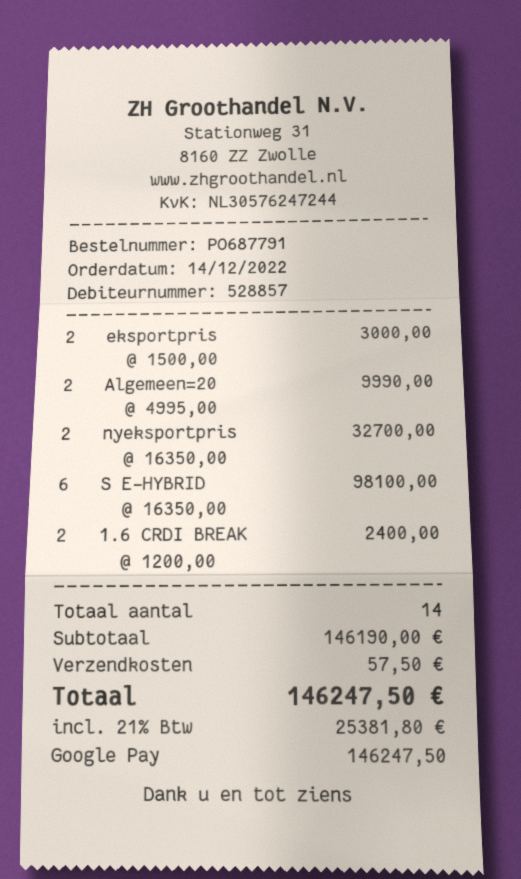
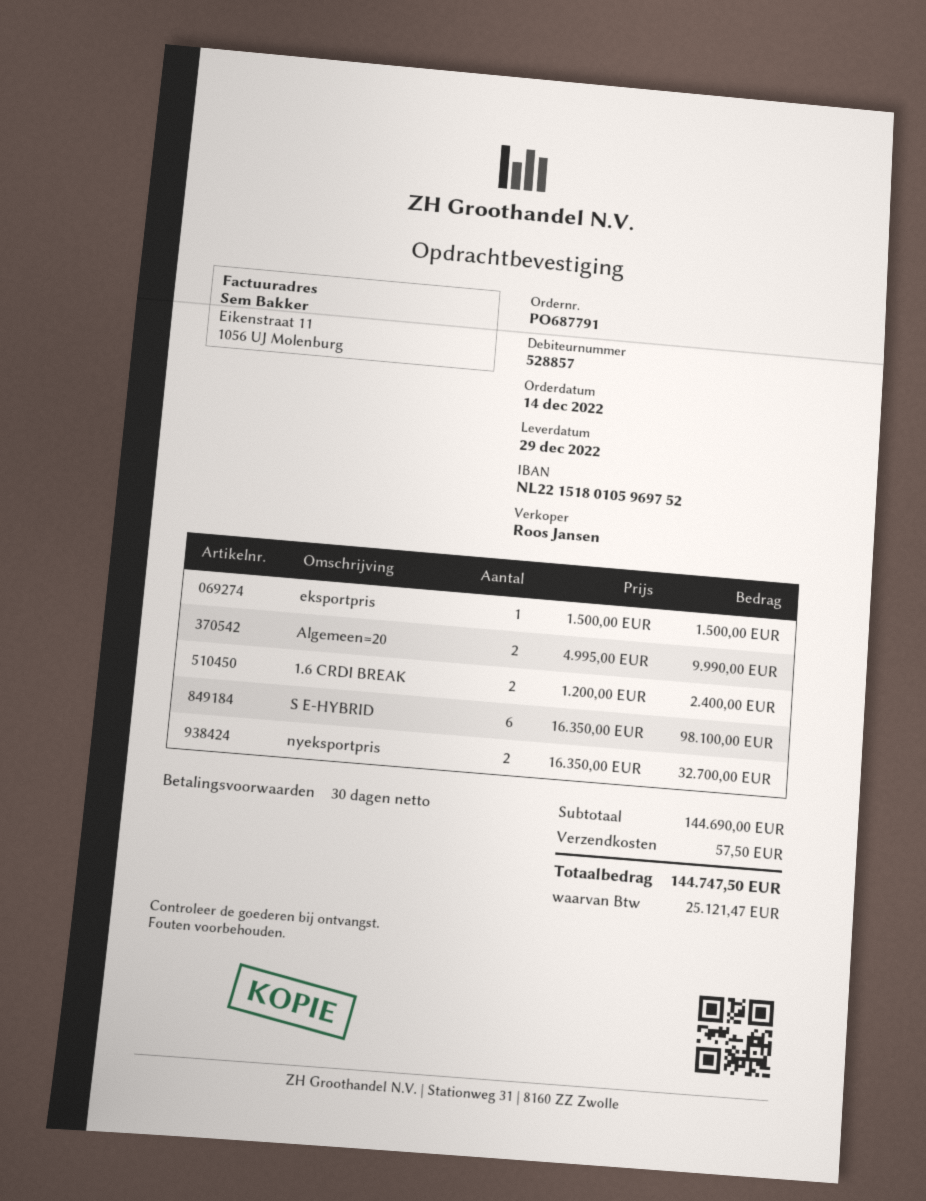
eksportpris: 2 x 1500.00 = 3000.00 -> 1 x 1500.00 = 1500.00
subtotal: 146190.00 -> 144690.00
tax: 25381.80 -> 25121.47
total: 146247.50 -> 144747.50

